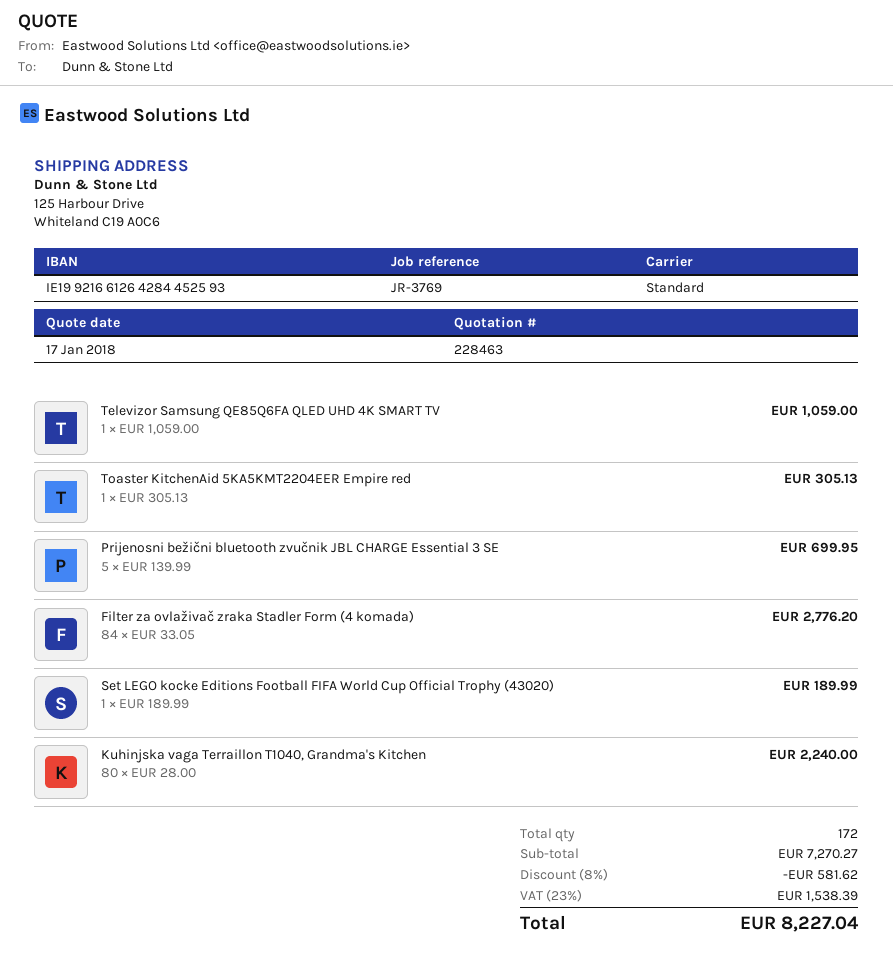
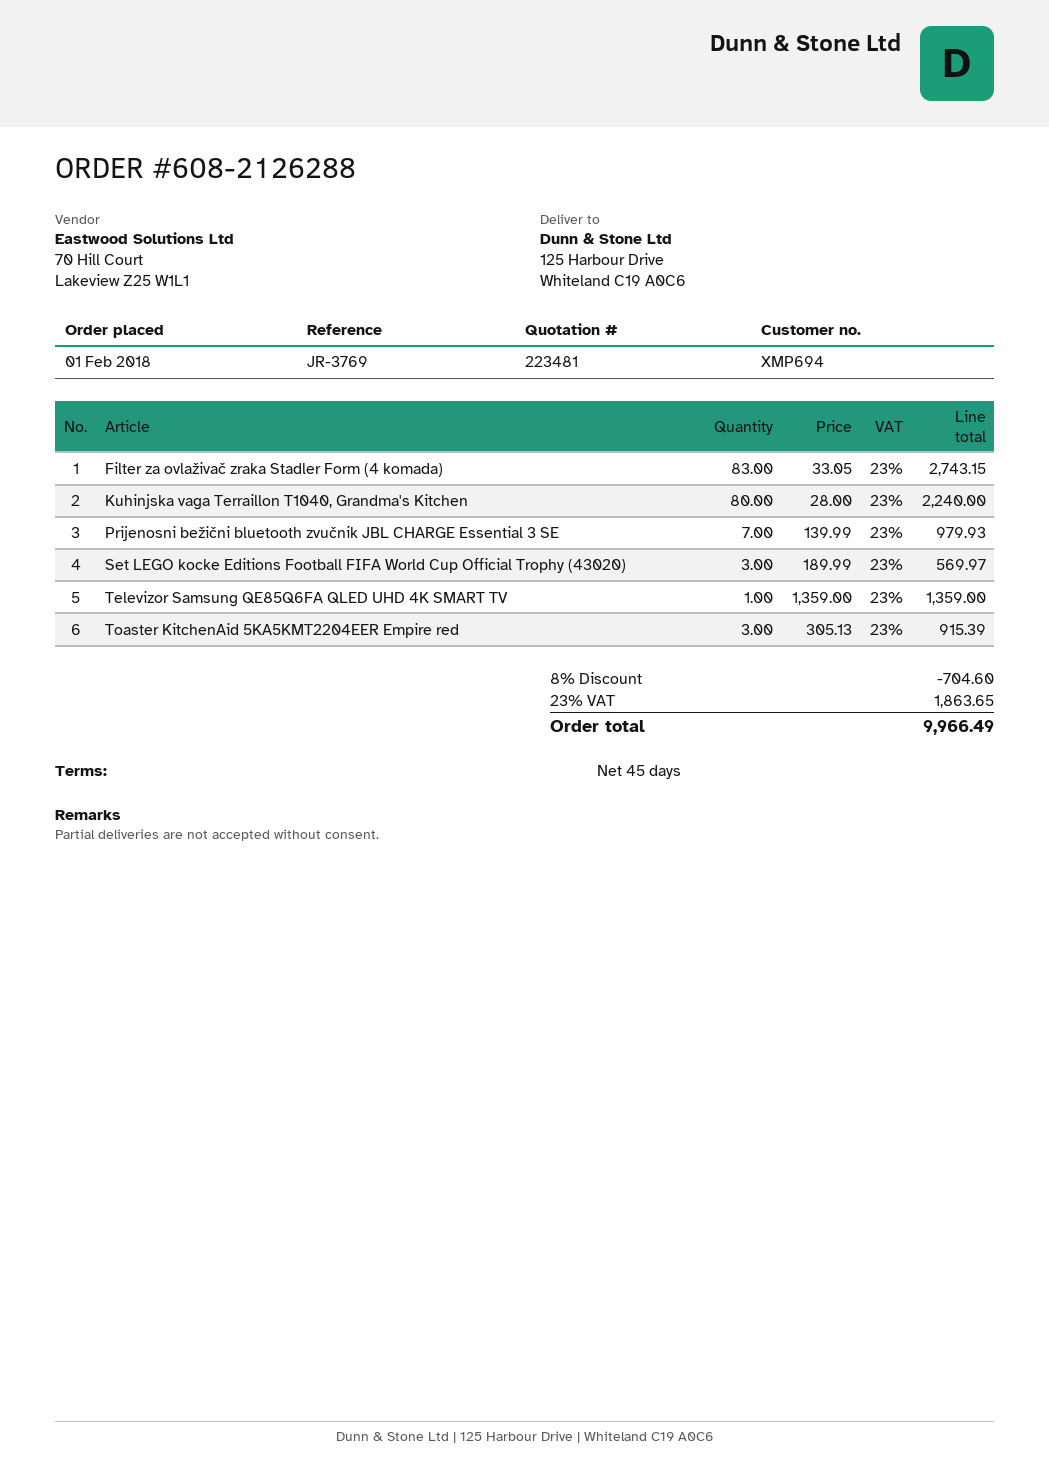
quote number: 228463 -> 223481
Televizor Samsung QE85Q6FA QLED UHD 4K SMART TV: 1 x 1059.00 = 1059.00 -> 1 x 1359.00 = 1359.00
Toaster KitchenAid 5KA5KMT2204EER Empire red: 1 x 305.13 = 305.13 -> 3 x 305.13 = 915.39
Prijenosni bežični bluetooth zvučnik JBL CHARGE Essential 3 SE: 5 x 139.99 = 699.95 -> 7 x 139.99 = 979.93
Filter za ovlaživač zraka Stadler Form (4 komada): 84 x 33.05 = 2776.20 -> 83 x 33.05 = 2743.15
Set LEGO kocke Editions Football FIFA World Cup Official Trophy (43020): 1 x 189.99 = 189.99 -> 3 x 189.99 = 569.97
discount: 8% = 581.62 -> 8% = 704.60
tax: 23% = 1538.39 -> 23% = 1863.65
total: 8227.04 -> 9966.49

